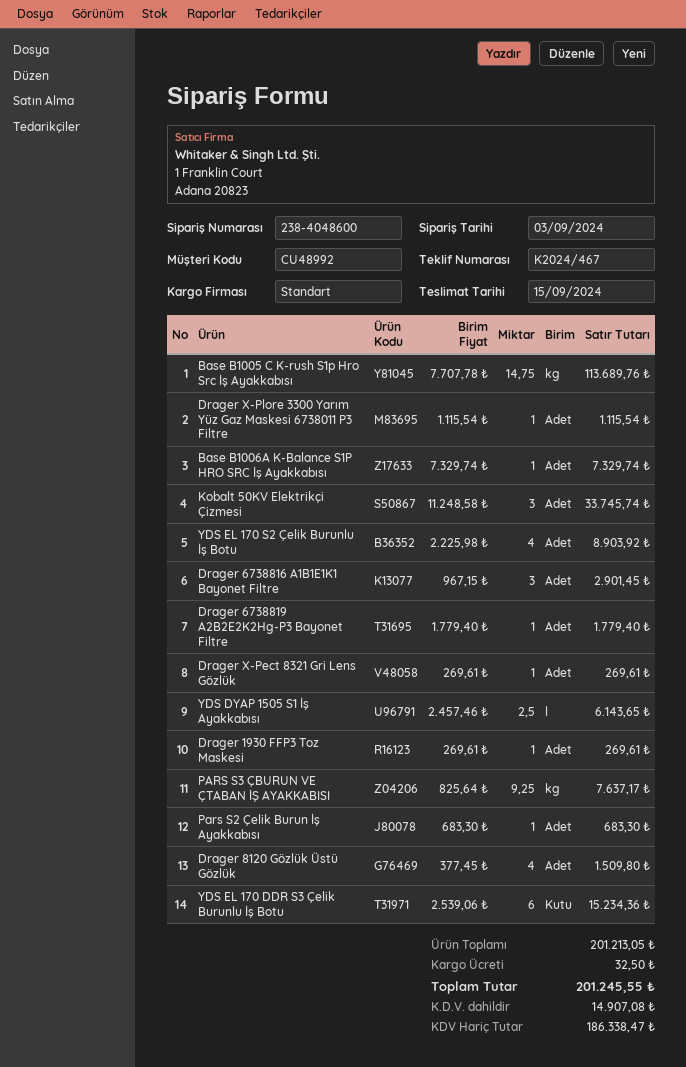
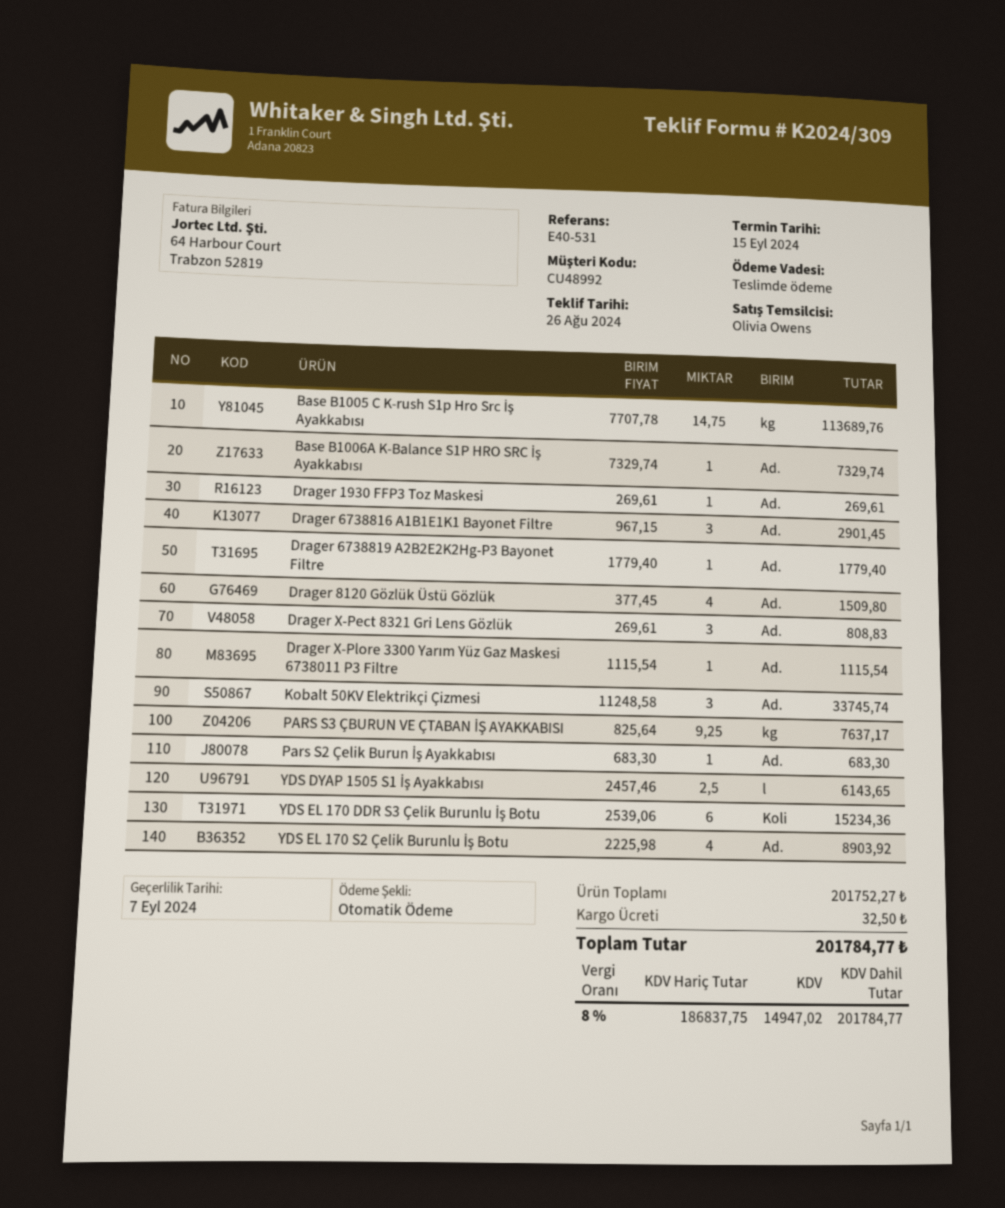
quote number: K2024/467 -> K2024/309
Drager X-Pect 8321 Gri Lens Gözlük: 1 x 269.61 = 269.61 -> 3 x 269.61 = 808.83
subtotal: 201213.05 -> 201752.27
net: 186338.47 -> 186837.75
tax: 14907.08 -> 14947.02
total: 201245.55 -> 201784.77

